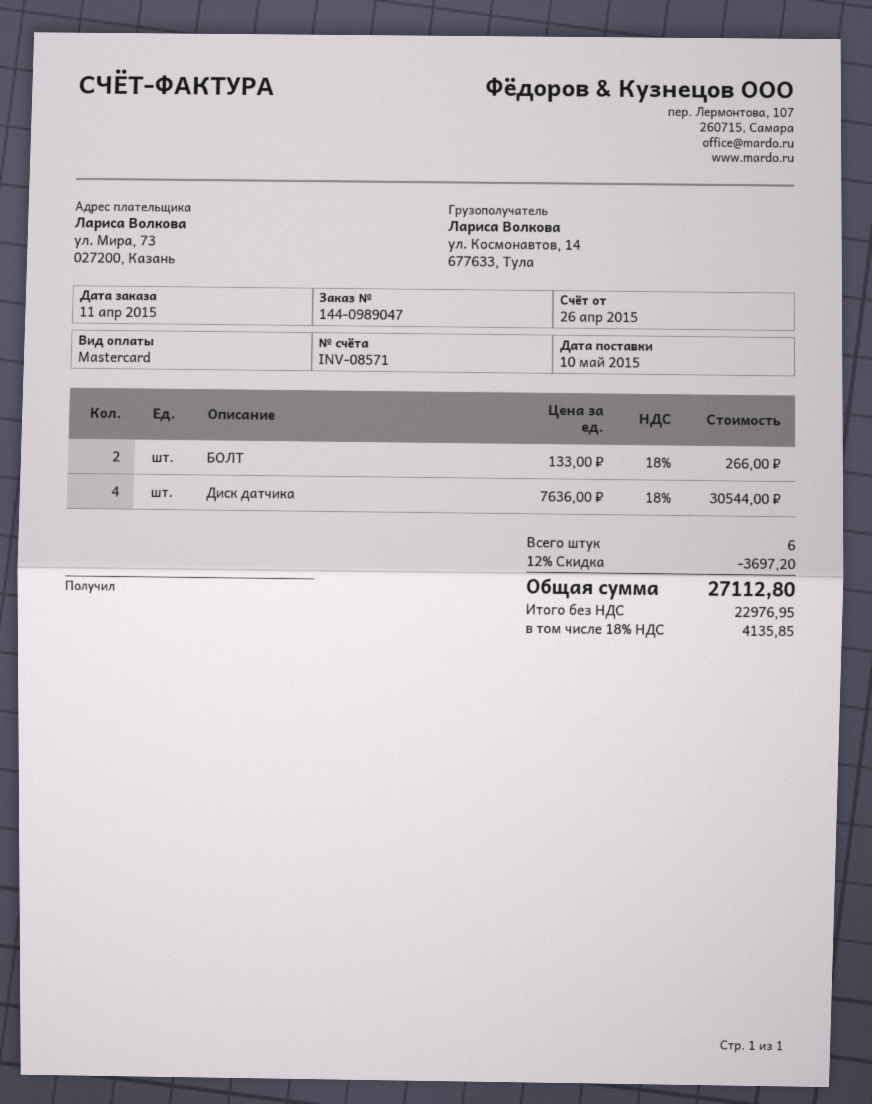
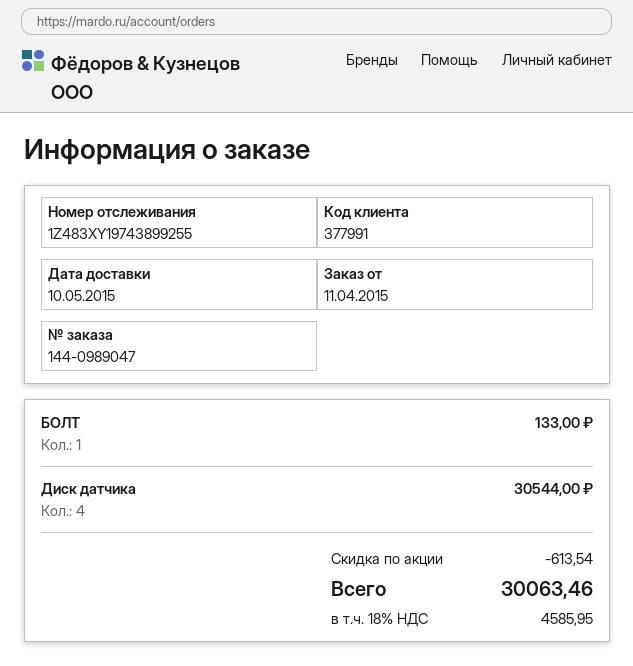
БОЛТ: 2 for 266.00 -> 1 for 133.00
discount: 3697.20 -> 613.54
tax: 18% = 4135.85 -> 18% = 4585.95
total: 27112.80 -> 30063.46

